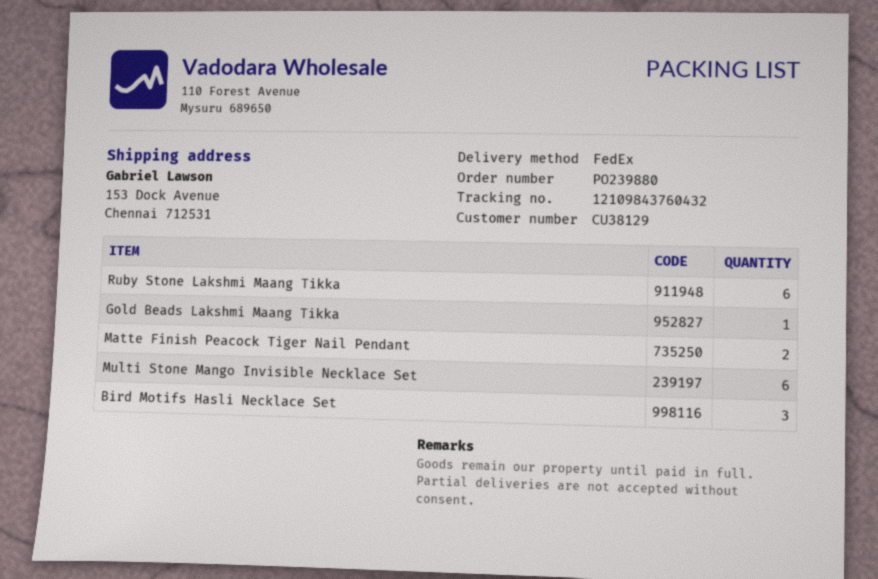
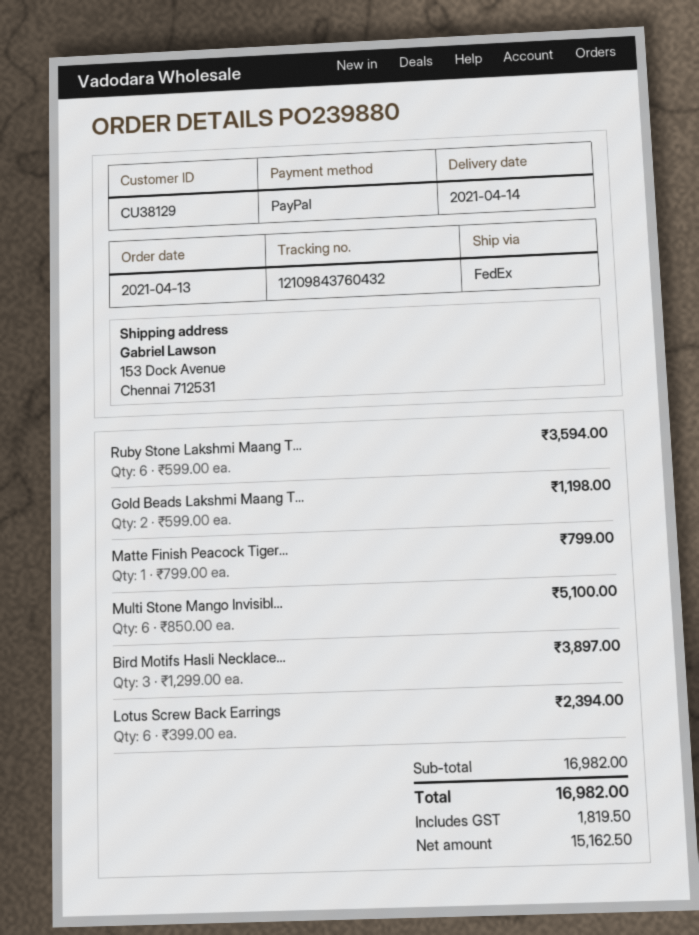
Gold Beads Lakshmi Maang Tikka: 1 -> 2
Matte Finish Peacock Tiger Nail Pendant: 2 -> 1
Lotus Screw Back Earrings: none -> 6

